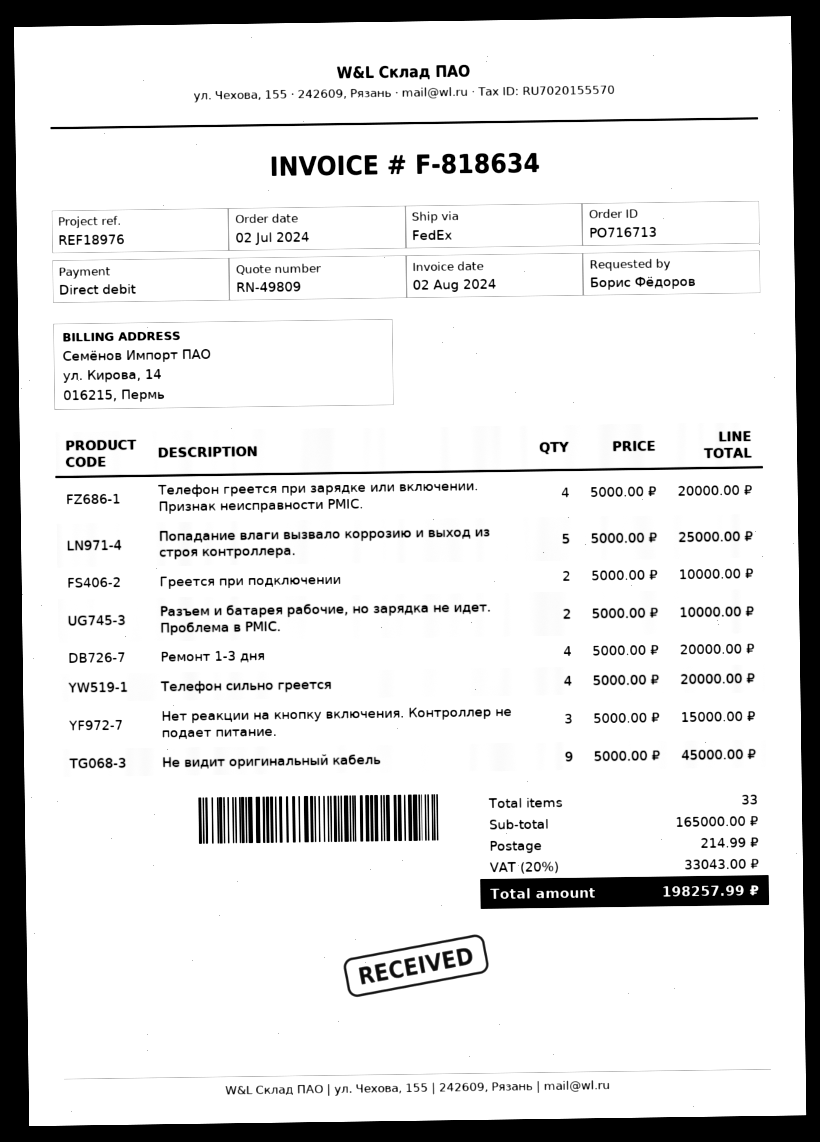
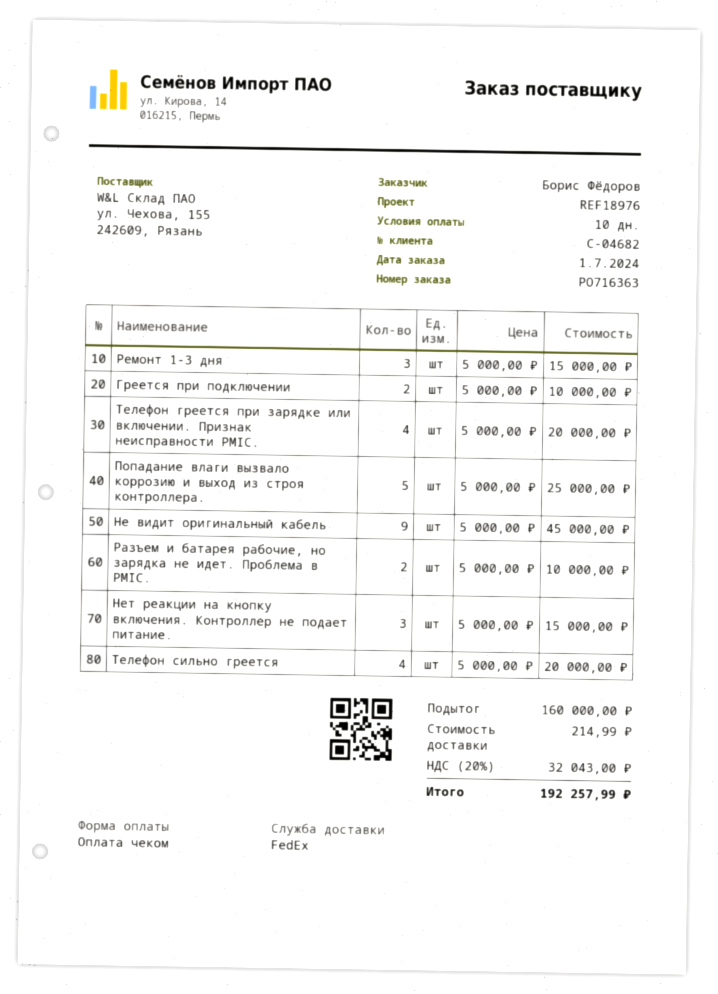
order number: PO716713 -> PO716363
order date: 2024-07-02 -> 2024-07-01
payment method: direct debit -> cheque
Ремонт 1-3 дня: 4 x 5000.00 = 20000.00 -> 3 x 5000.00 = 15000.00
subtotal: 165000.00 -> 160000.00
tax: 20% = 33043.00 -> 20% = 32043.00
total: 198257.99 -> 192257.99

